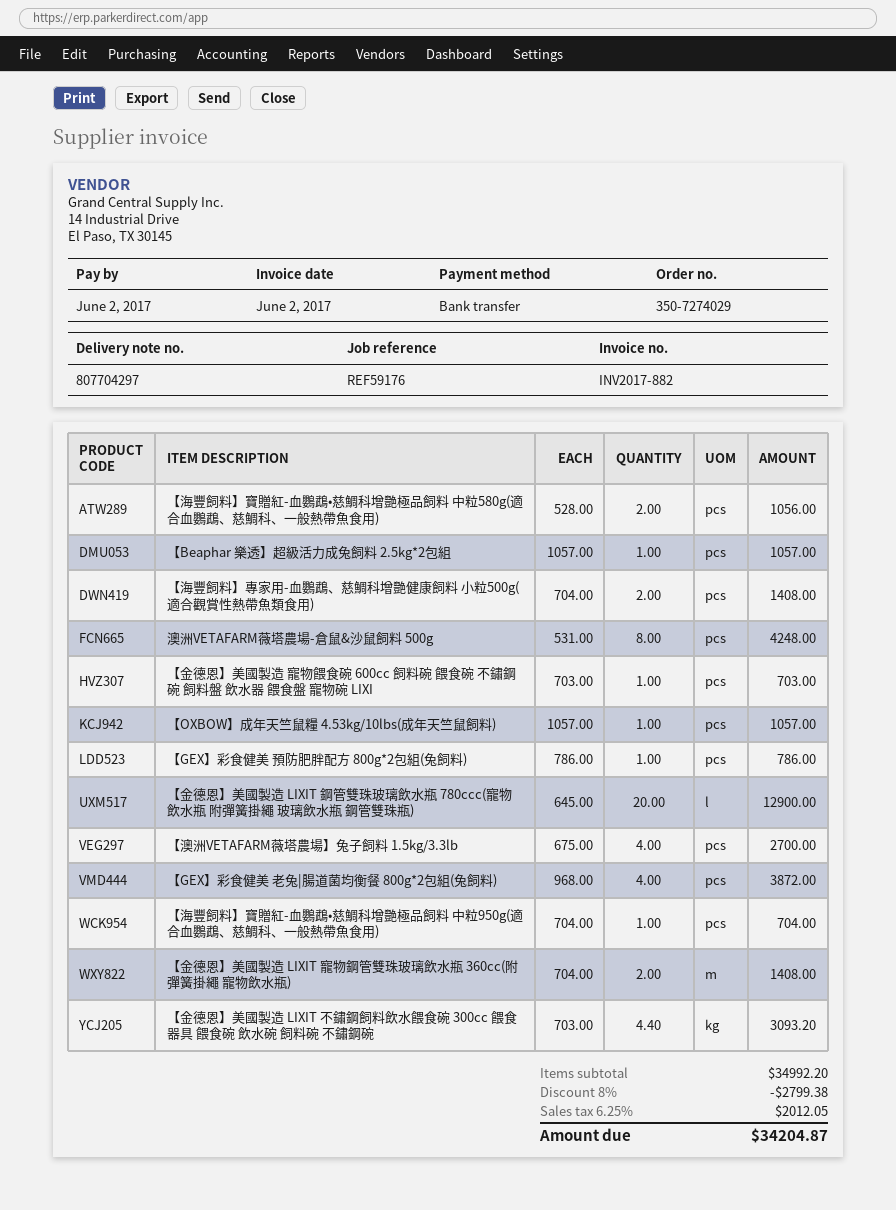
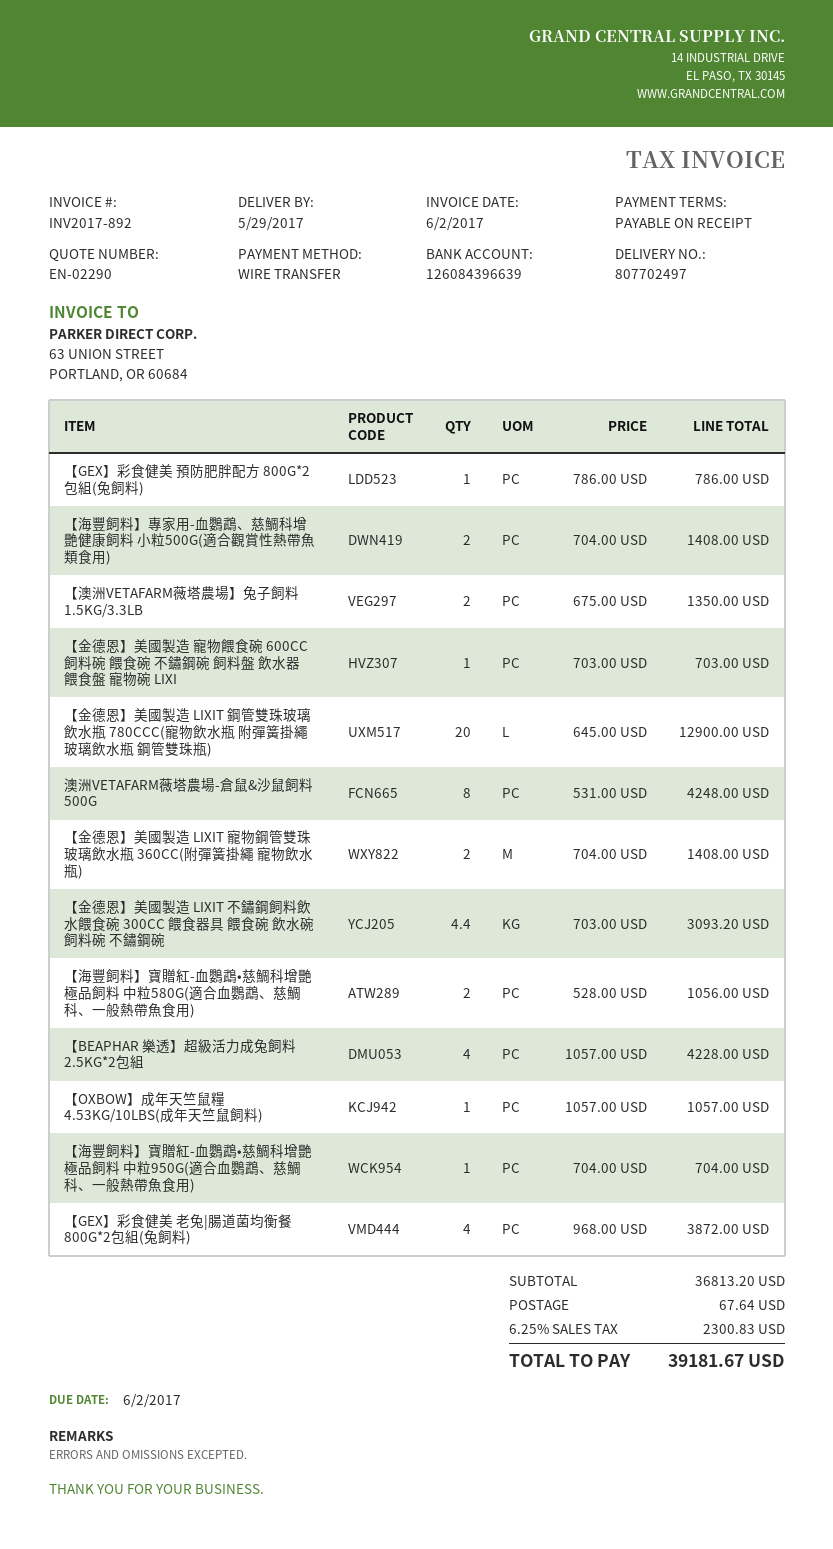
delivery note number: 807704297 -> 807702497
invoice number: INV2017-882 -> INV2017-892
【Beaphar 樂透】超級活力成兔飼料 2.5kg*2包組: 1 x 1057.00 = 1057.00 -> 4 x 1057.00 = 4228.00
【澳洲VETAFARM薇塔農場】兔子飼料 1.5kg/3.3lb: 4 x 675.00 = 2700.00 -> 2 x 675.00 = 1350.00
subtotal: 34992.20 -> 36813.20
discount: 8% = 2799.38 -> none
shipping: none -> 67.64
tax: 6.25% = 2012.05 -> 6.25% = 2300.83
total: 34204.87 -> 39181.67

